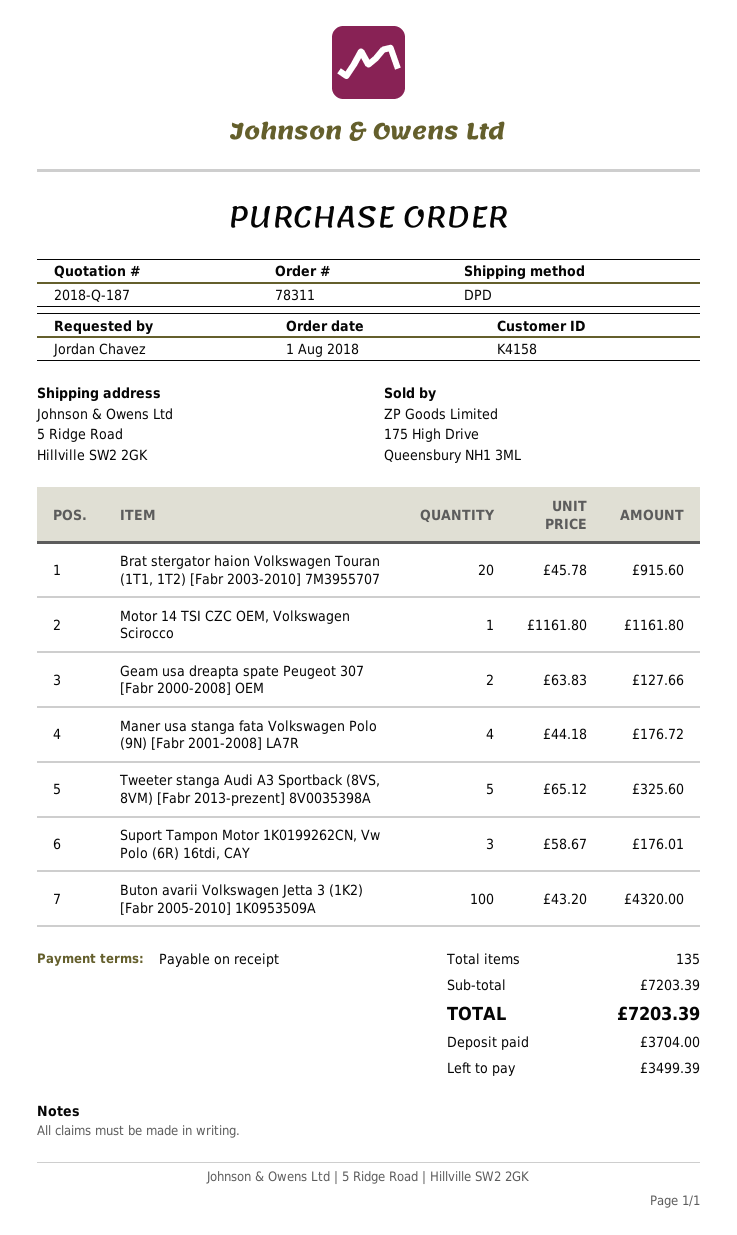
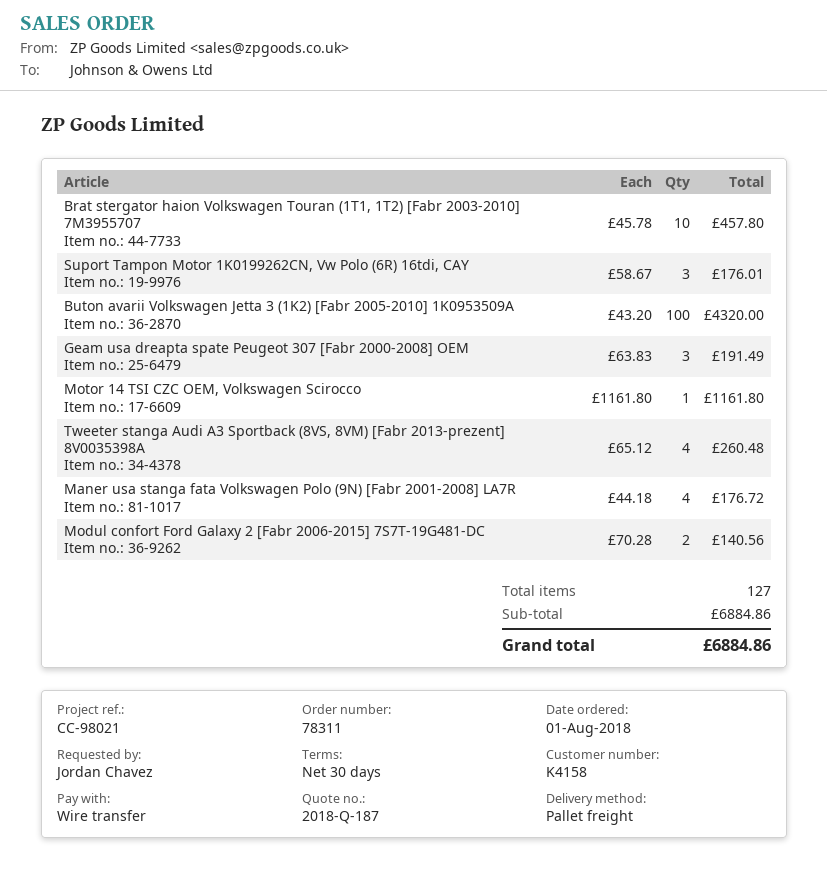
payment terms: on receipt -> 30 days
shipping method: DPD -> pallet freight
Brat stergator haion Volkswagen Touran (1T1, 1T2) [Fabr 2003-2010] 7M3955707: 20 x 45.78 = 915.60 -> 10 x 45.78 = 457.80
Geam usa dreapta spate Peugeot 307 [Fabr 2000-2008] OEM: 2 x 63.83 = 127.66 -> 3 x 63.83 = 191.49
Tweeter stanga Audi A3 Sportback (8VS, 8VM) [Fabr 2013-prezent] 8V0035398A: 5 x 65.12 = 325.60 -> 4 x 65.12 = 260.48
Modul confort Ford Galaxy 2 [Fabr 2006-2015] 7S7T-19G481-DC: none -> 2 x 70.28 = 140.56
total quantity: 135 -> 127
subtotal: 7203.39 -> 6884.86
total: 7203.39 -> 6884.86

